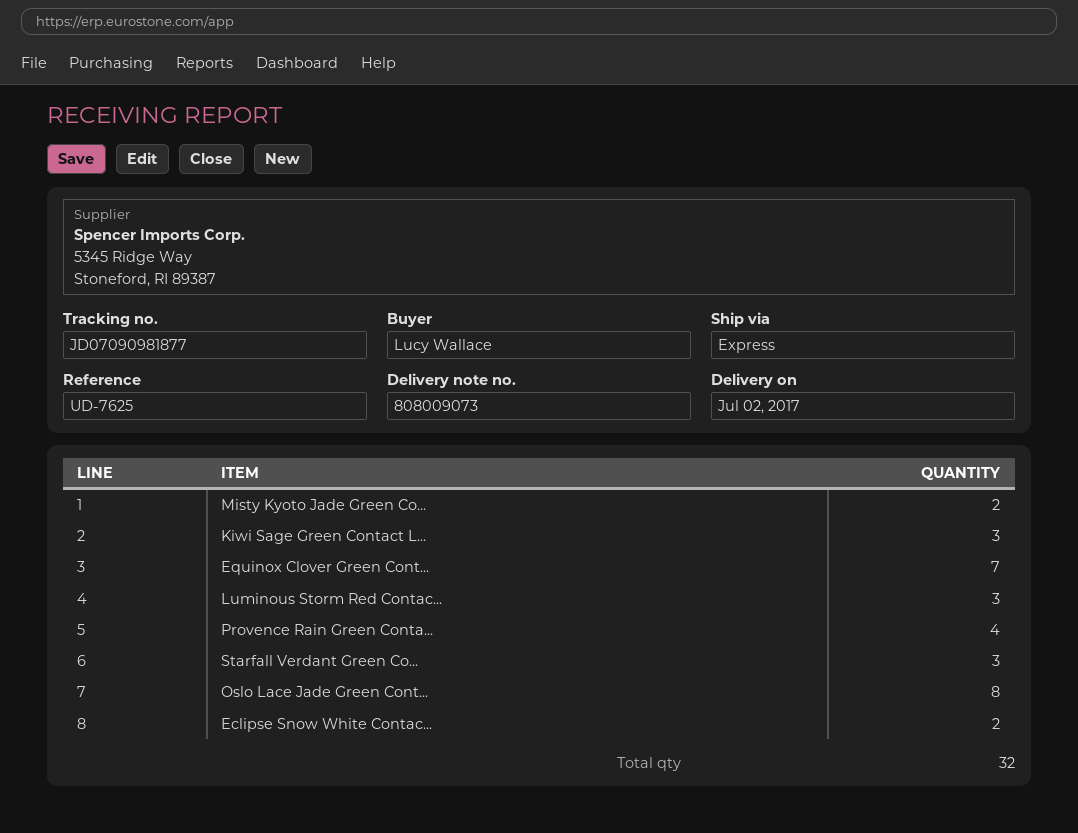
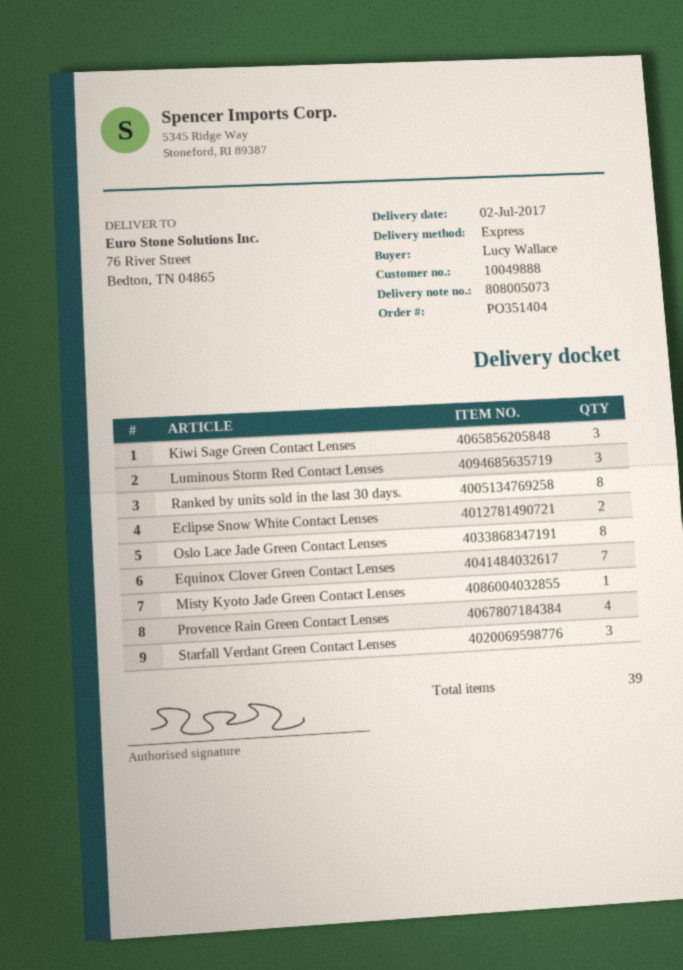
delivery note number: 808009073 -> 808005073
Misty Kyoto Jade Green Co...: 2 -> 1
Ranked by units sold in the last 30 days.: none -> 8
total quantity: 32 -> 39

